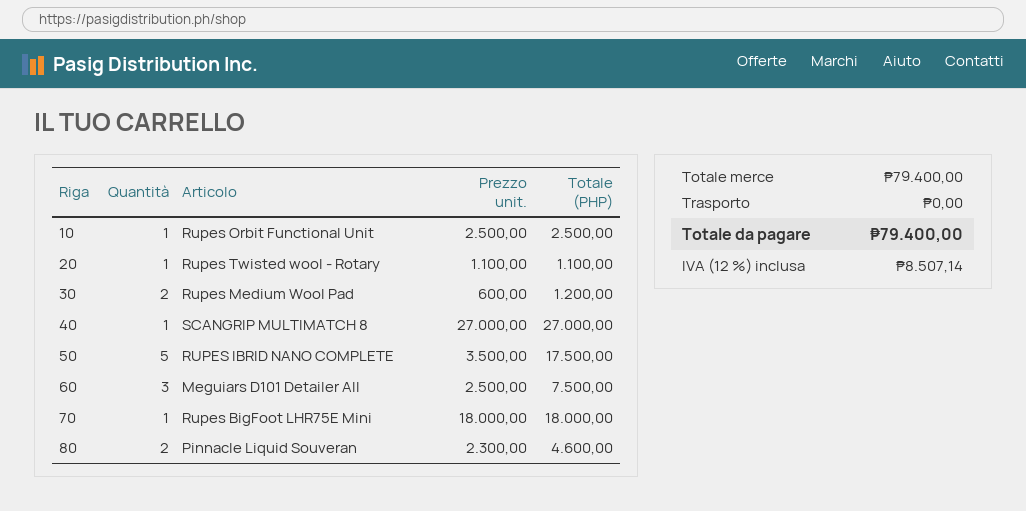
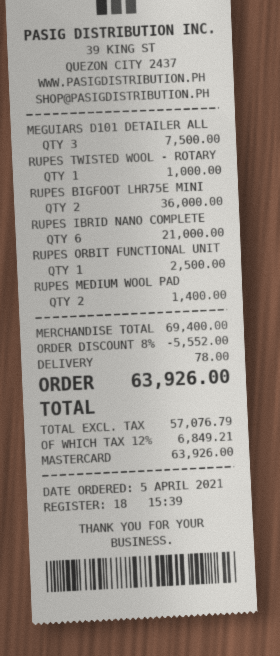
Rupes Twisted wool - Rotary: 1 for 1100.00 -> 1 for 1000.00
Rupes Medium Wool Pad: 2 for 1200.00 -> 2 for 1400.00
SCANGRIP MULTIMATCH 8: 1 for 27000.00 -> none
RUPES IBRID NANO COMPLETE: 5 for 17500.00 -> 6 for 21000.00
Rupes BigFoot LHR75E Mini: 1 for 18000.00 -> 2 for 36000.00
Pinnacle Liquid Souveran: 2 for 4600.00 -> none
subtotal: 79400.00 -> 69400.00
discount: none -> 8% = 5552.00
shipping: 0.00 -> 78.00
tax: 12% = 8507.14 -> 12% = 6849.21
total: 79400.00 -> 63926.00

